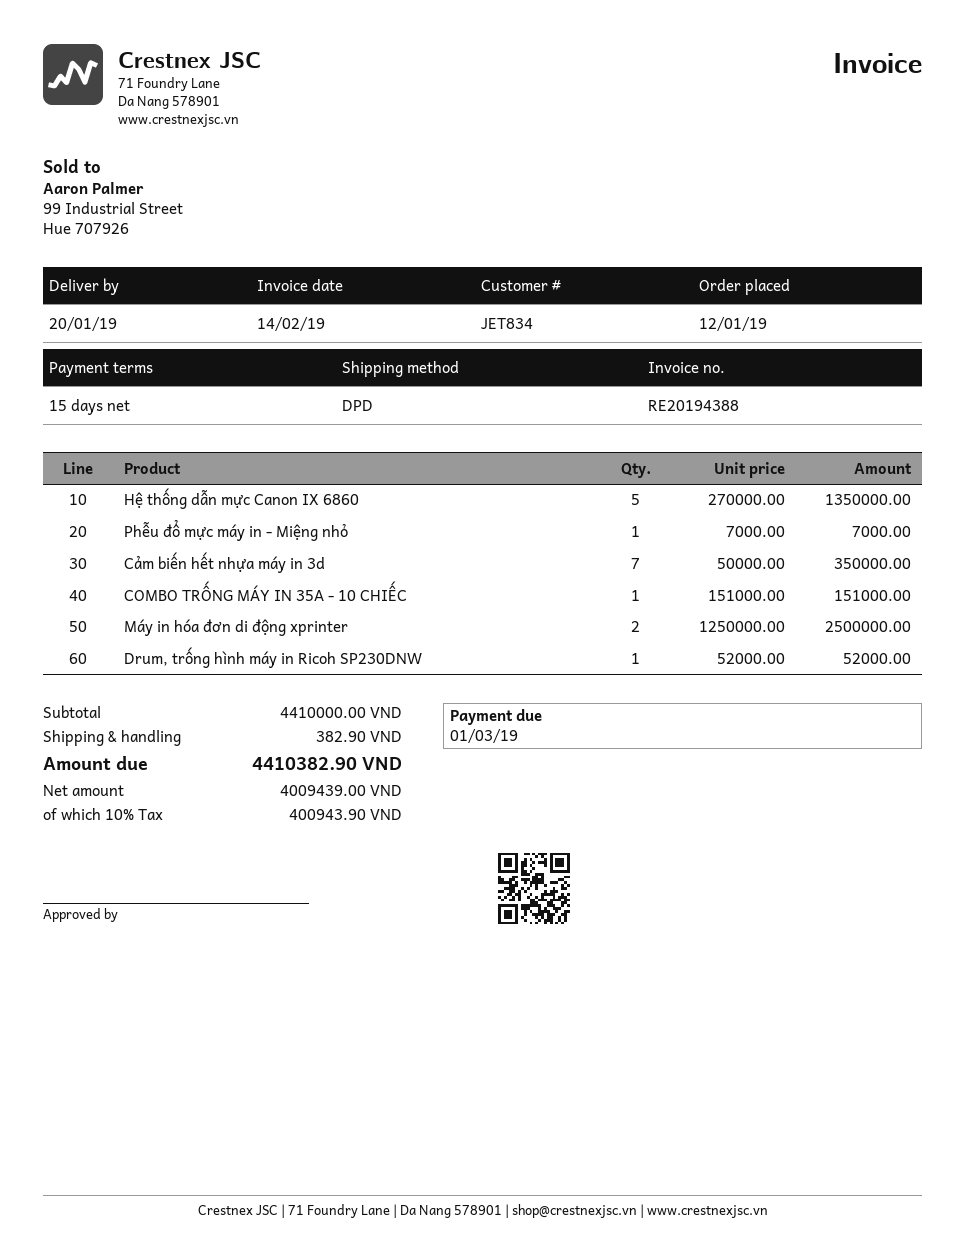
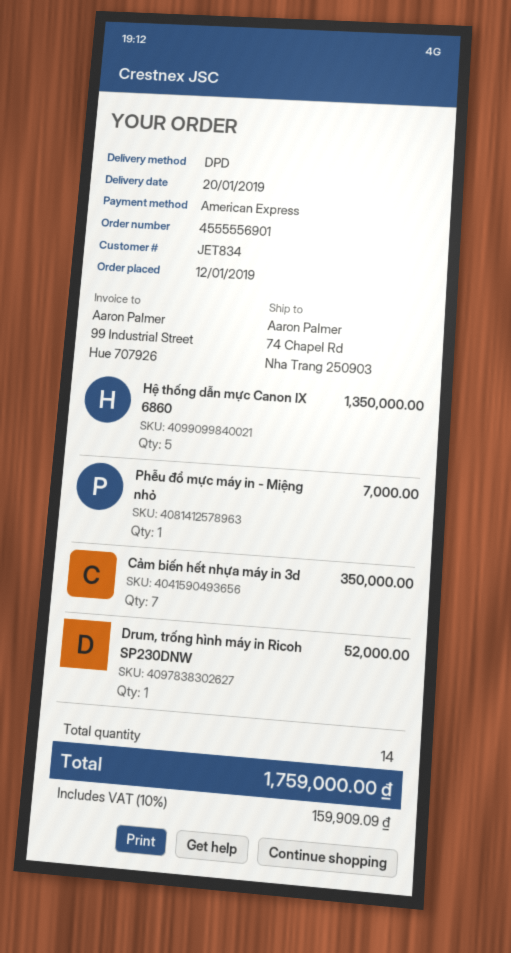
COMBO TRỐNG MÁY IN 35A - 10 CHIẾC: 1 for 151000.00 -> none
Máy in hóa đơn di động xprinter: 2 for 2500000.00 -> none
shipping: 382.90 -> none
tax: 10% = 400943.90 -> 10% = 159909.09
total: 4410382.90 -> 1759000.00

